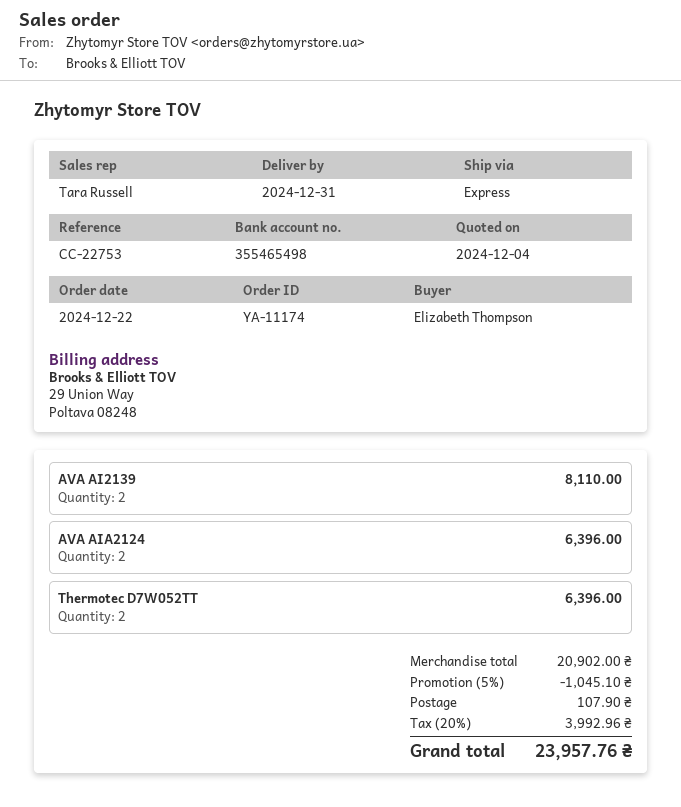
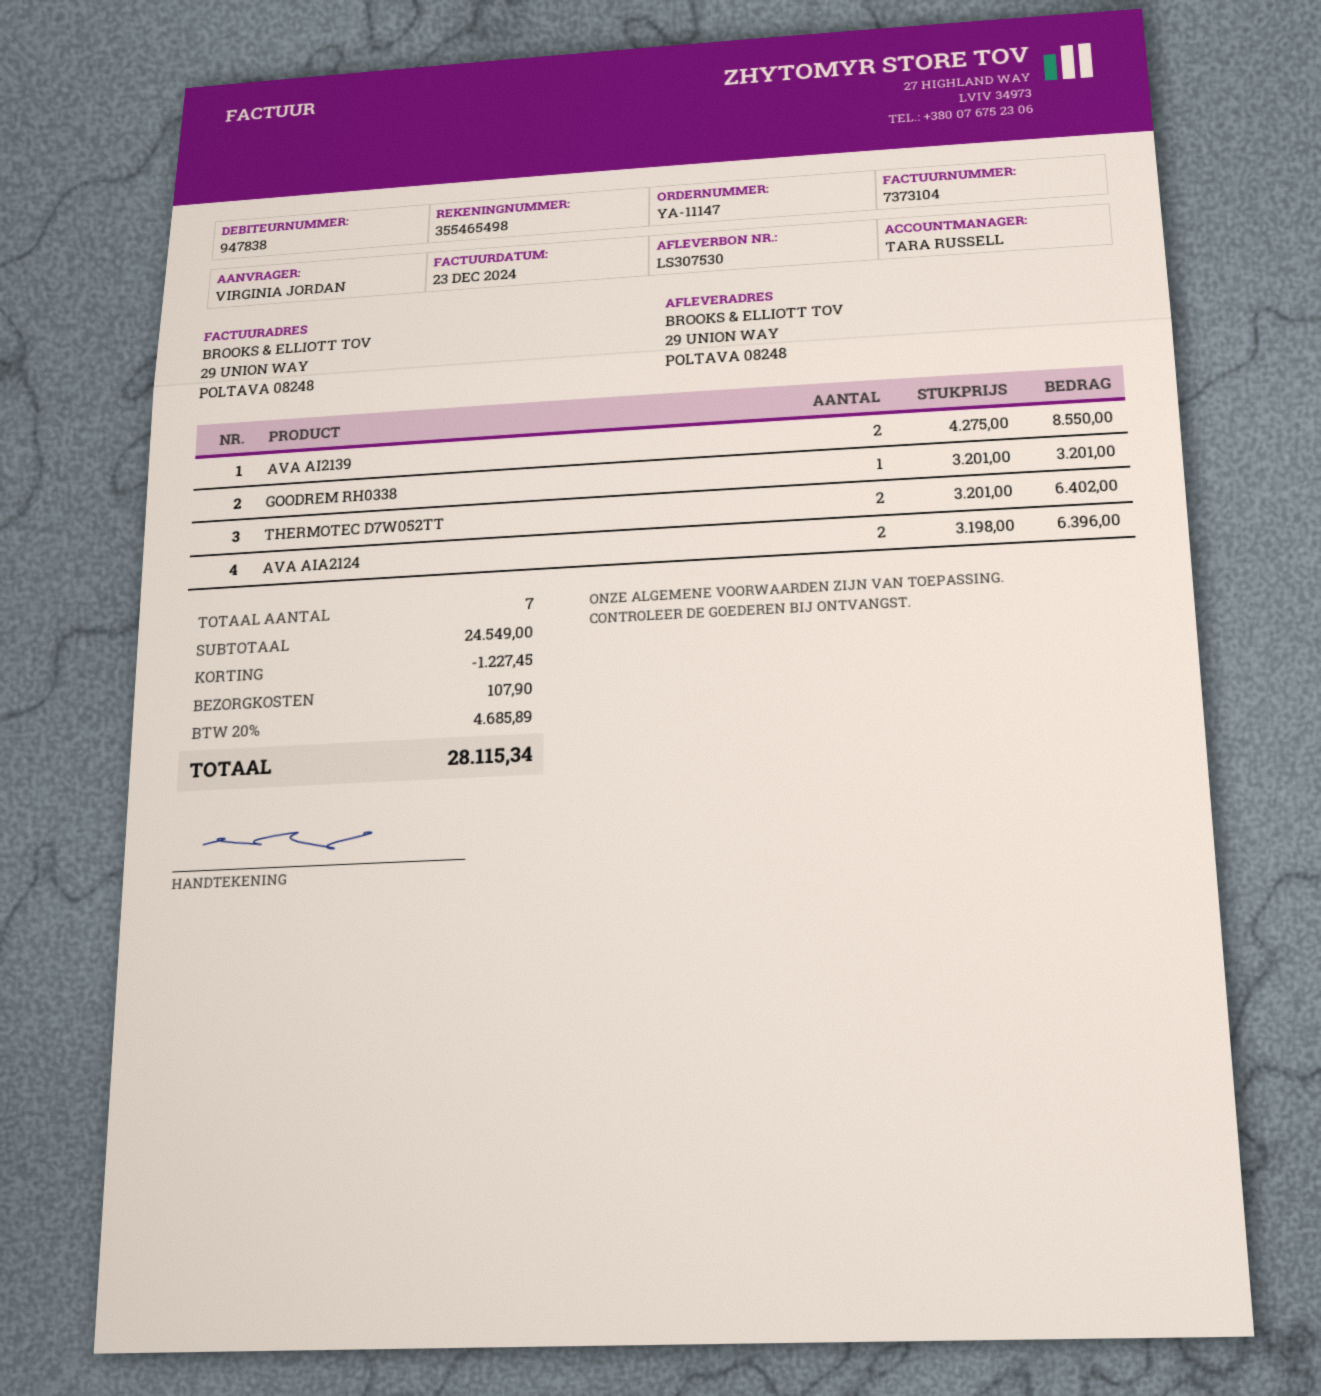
order number: YA-11174 -> YA-11147
ordered by: Elizabeth Thompson -> VIRGINIA JORDAN
AVA AI2139: 2 for 8110.00 -> 2 for 8550.00
Thermotec D7W052TT: 2 for 6396.00 -> 2 for 6402.00
GOODREM RH0338: none -> 1 for 3201.00
subtotal: 20902.00 -> 24549.00
discount: 1045.10 -> 1227.45
tax: 20% = 3992.96 -> 20% = 4685.89
total: 23957.76 -> 28115.34

